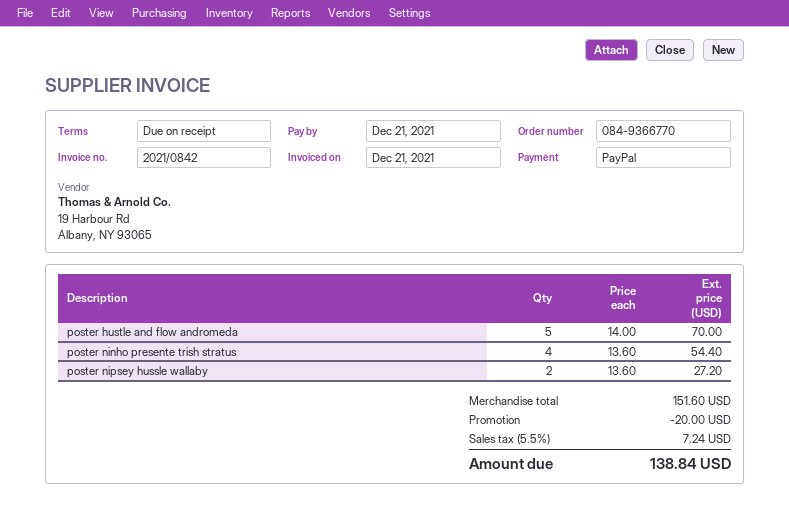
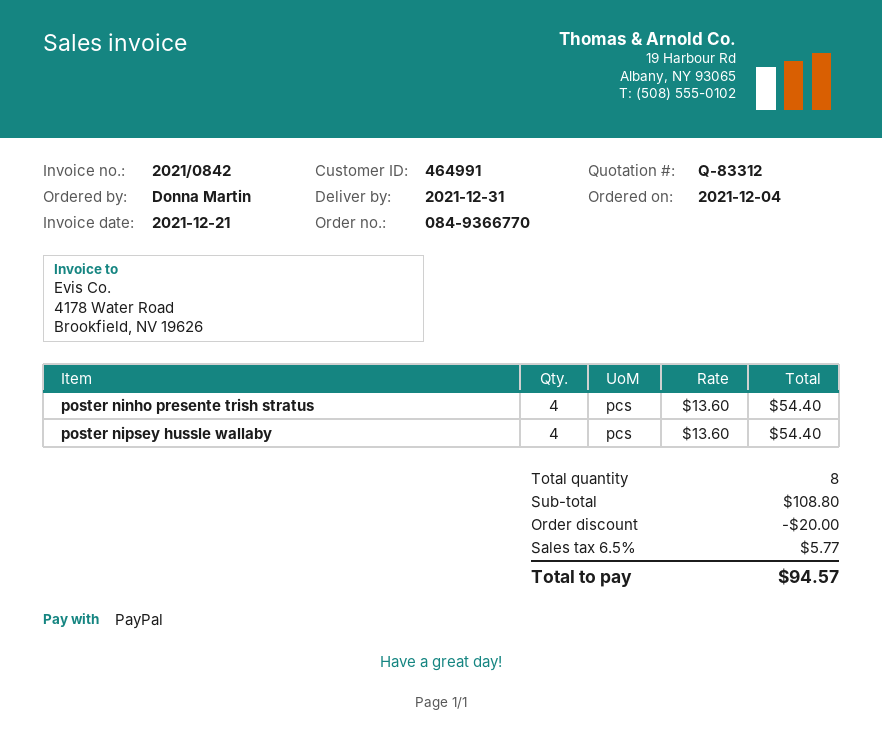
poster hustle and flow andromeda: 5 x 14.00 = 70.00 -> none
poster nipsey hussle wallaby: 2 x 13.60 = 27.20 -> 4 x 13.60 = 54.40
subtotal: 151.60 -> 108.80
tax: 5.5% = 7.24 -> 6.5% = 5.77
total: 138.84 -> 94.57

